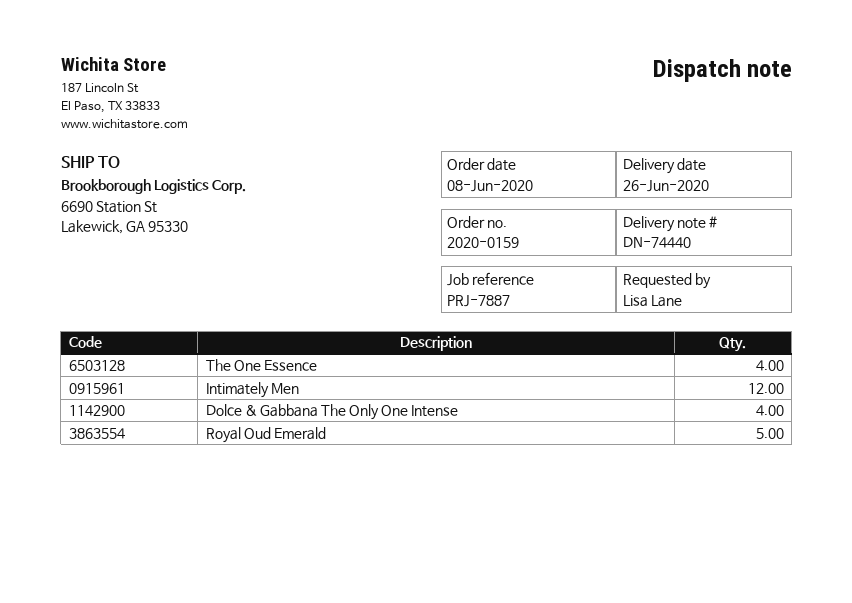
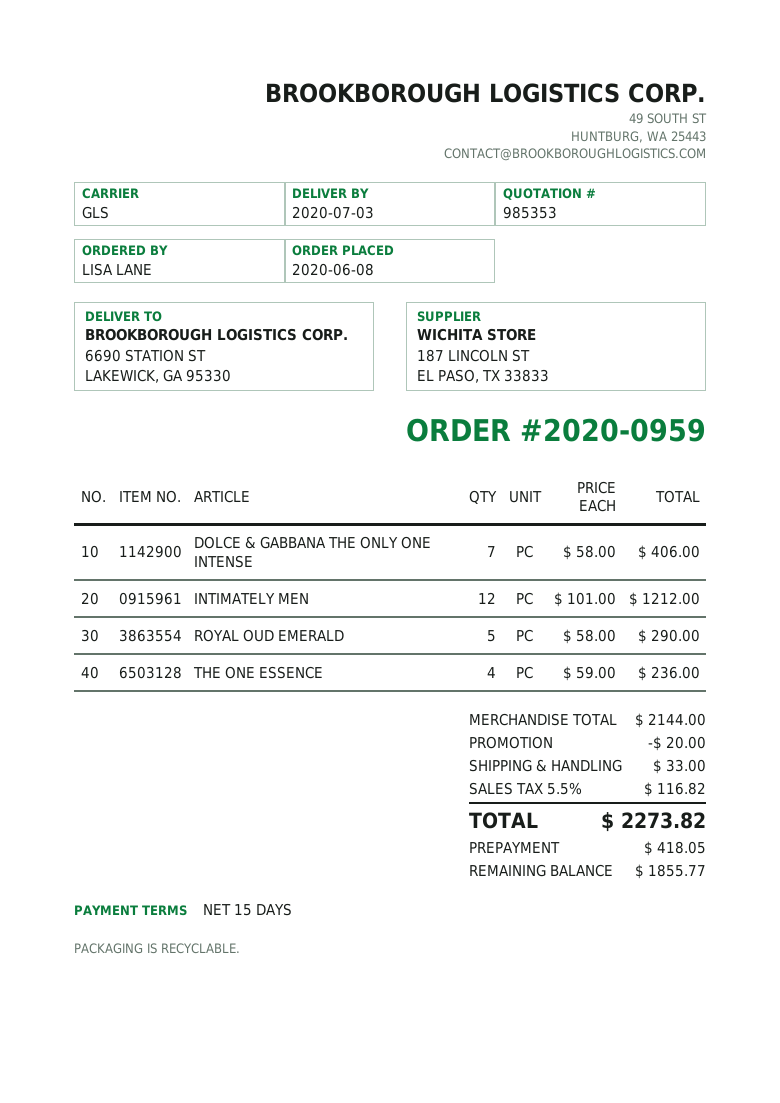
order number: 2020-0159 -> 2020-0959
delivery date: 2020-06-26 -> 2020-07-03
Dolce & Gabbana The Only One Intense: 4 -> 7

